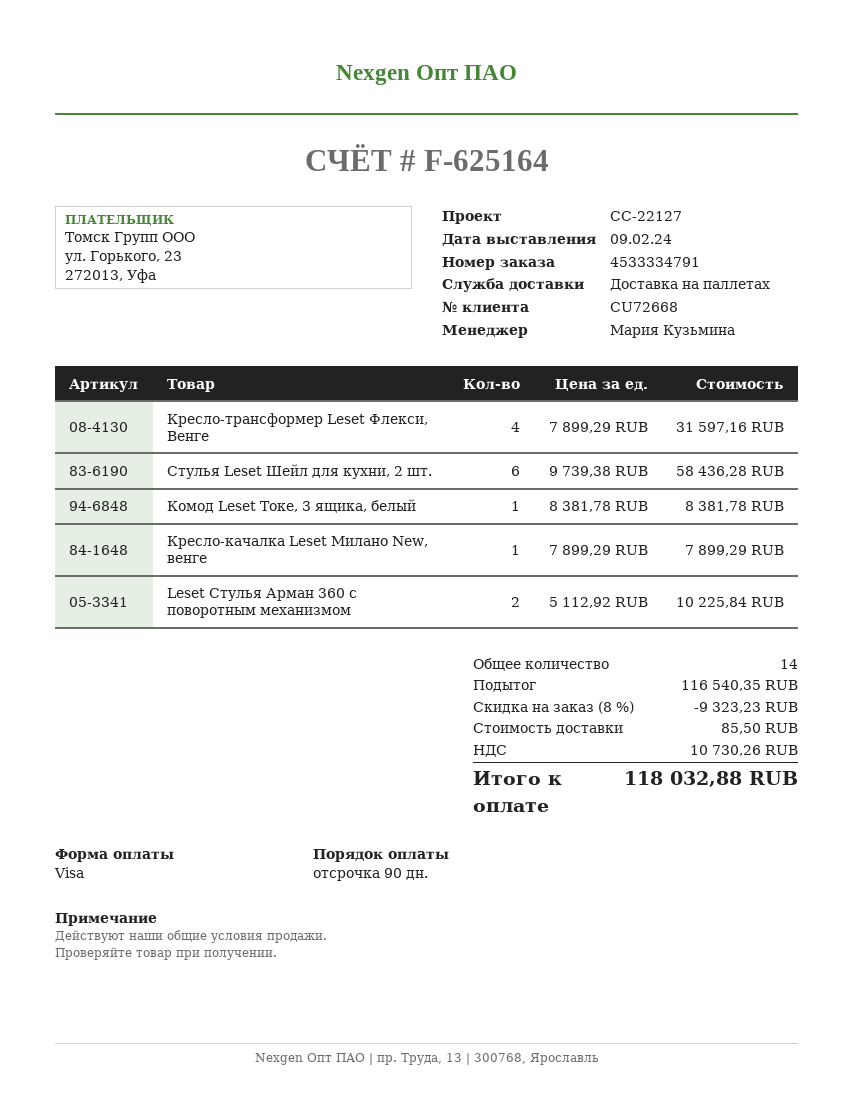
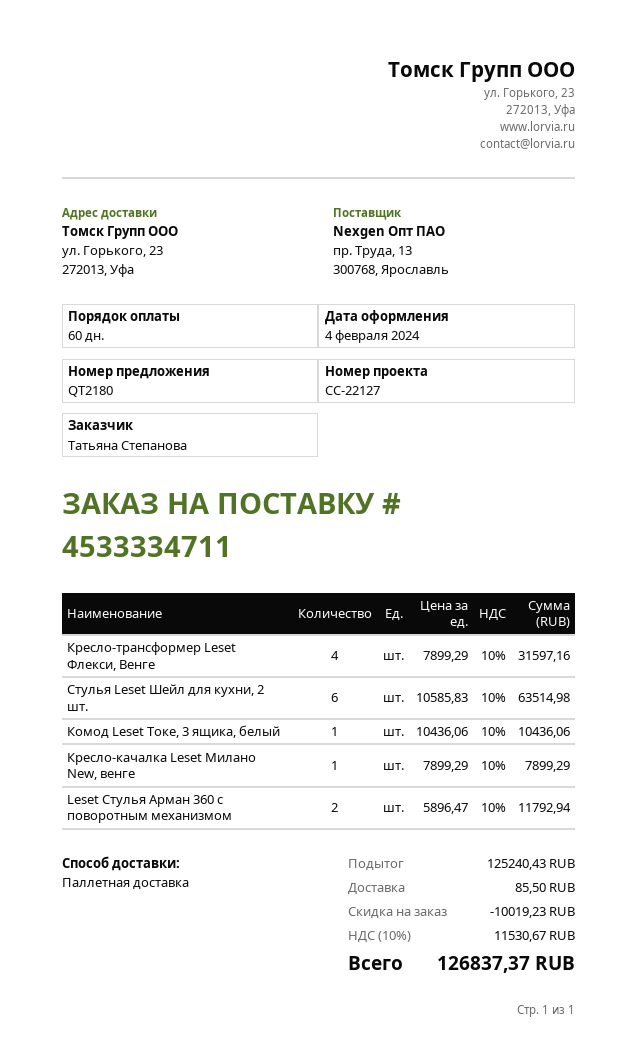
order number: 4533334791 -> 4533334711
payment terms: 90 days -> 60 days
Стулья Leset Шейл для кухни, 2 шт.: 6 x 9739.38 = 58436.28 -> 6 x 10585.83 = 63514.98
Комод Leset Токе, 3 ящика, белый: 1 x 8381.78 = 8381.78 -> 1 x 10436.06 = 10436.06
Leset Стулья Арман 360 с поворотным механизмом: 2 x 5112.92 = 10225.84 -> 2 x 5896.47 = 11792.94
subtotal: 116540.35 -> 125240.43
discount: 9323.23 -> 10019.23
tax: 10730.26 -> 11530.67
total: 118032.88 -> 126837.37

